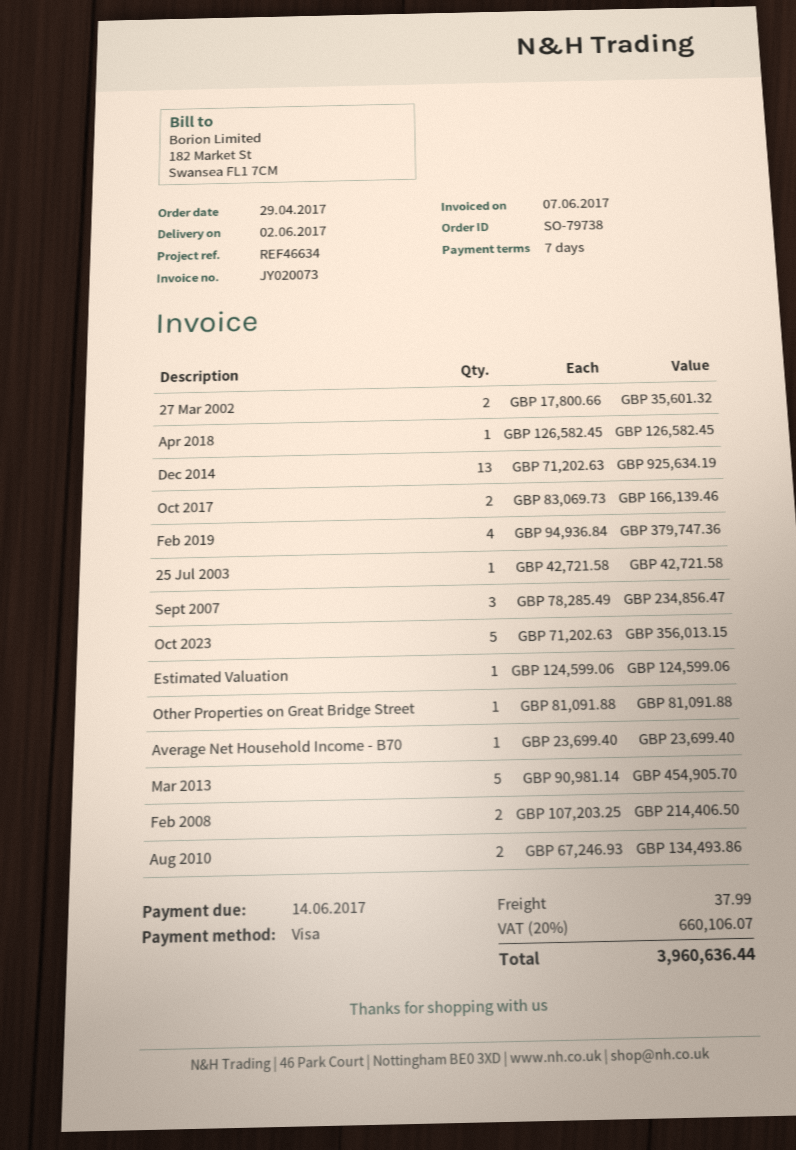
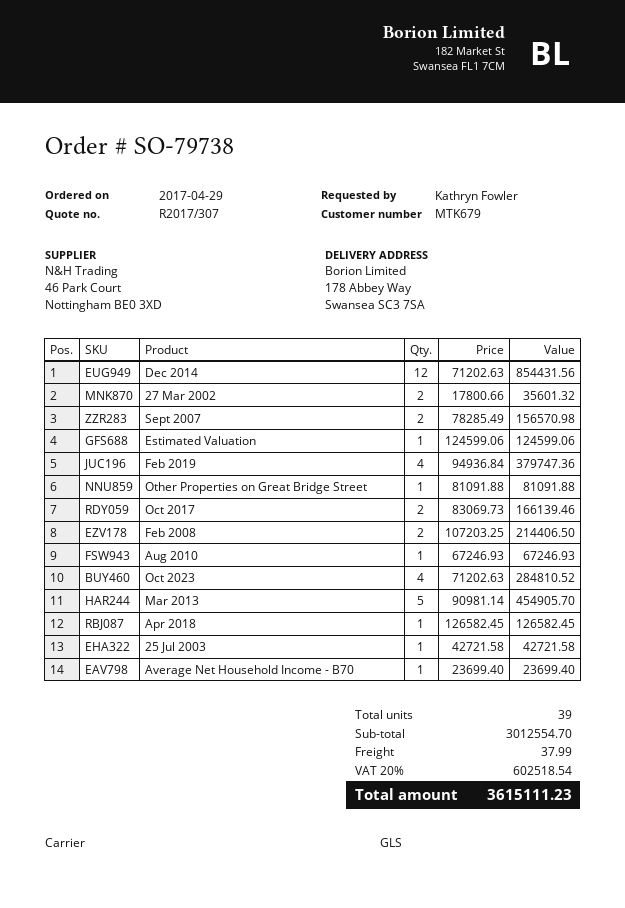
Dec 2014: 13 x 71202.63 = 925634.19 -> 12 x 71202.63 = 854431.56
Sept 2007: 3 x 78285.49 = 234856.47 -> 2 x 78285.49 = 156570.98
Oct 2023: 5 x 71202.63 = 356013.15 -> 4 x 71202.63 = 284810.52
Aug 2010: 2 x 67246.93 = 134493.86 -> 1 x 67246.93 = 67246.93
tax: 20% = 660106.07 -> 20% = 602518.54
total: 3960636.44 -> 3615111.23

